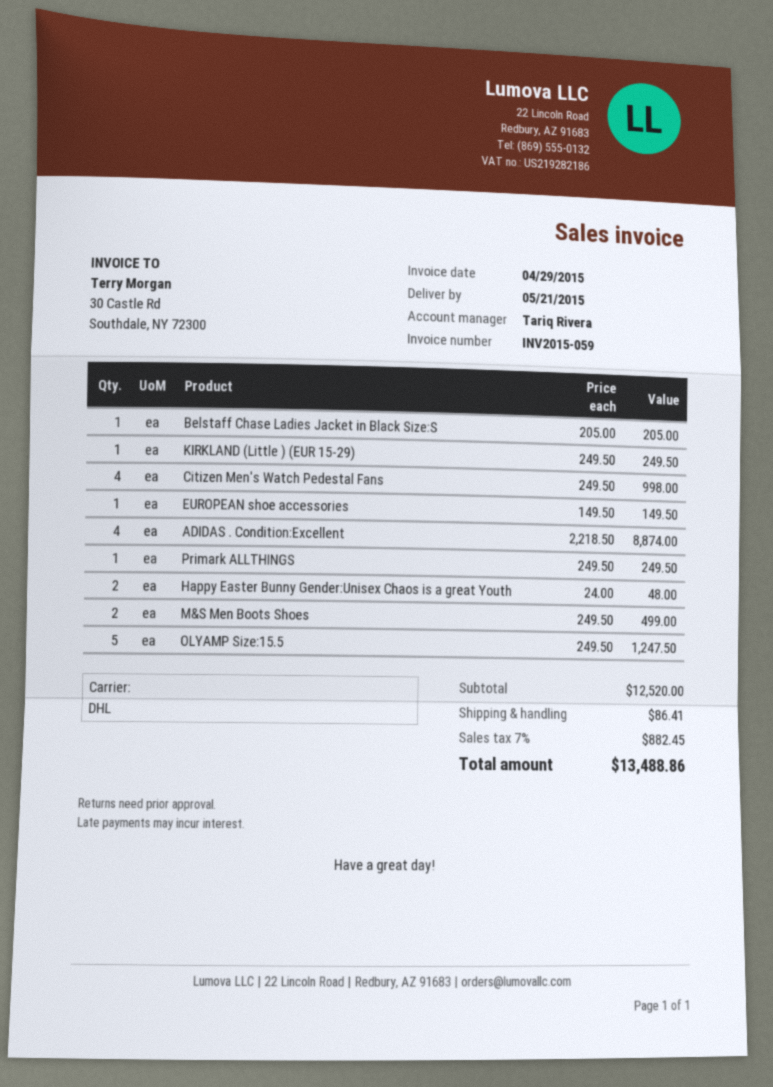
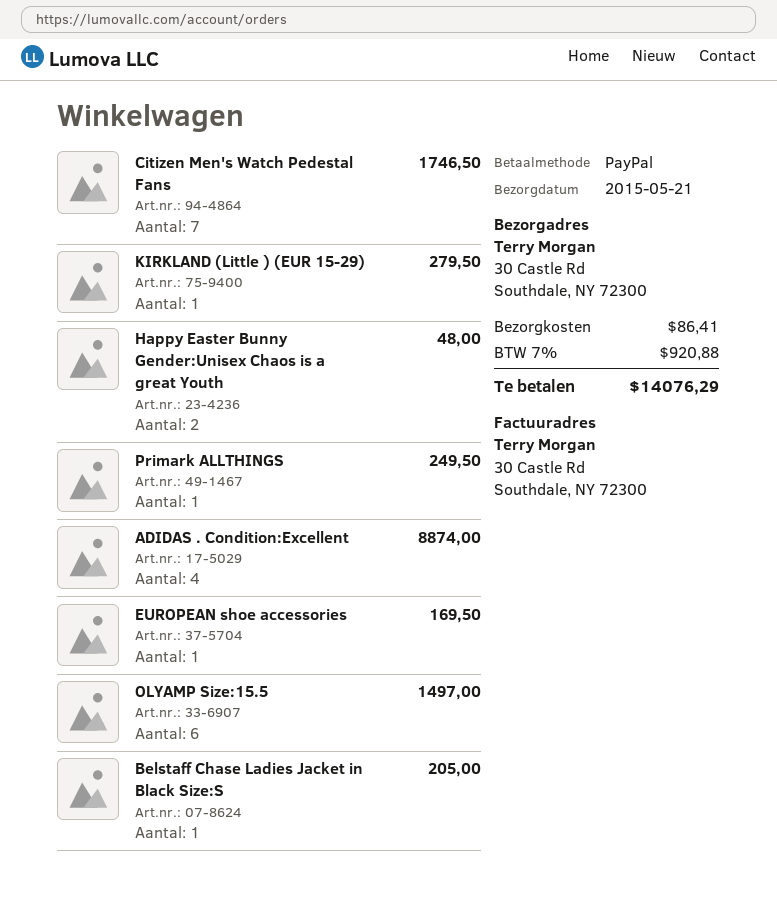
KIRKLAND (Little ) (EUR 15-29): 1 for 249.50 -> 1 for 279.50
Citizen Men's Watch Pedestal Fans: 4 for 998.00 -> 7 for 1746.50
EUROPEAN shoe accessories: 1 for 149.50 -> 1 for 169.50
M&S Men Boots Shoes: 2 for 499.00 -> none
OLYAMP Size:15.5: 5 for 1247.50 -> 6 for 1497.00
tax: 7% = 882.45 -> 7% = 920.88
total: 13488.86 -> 14076.29

